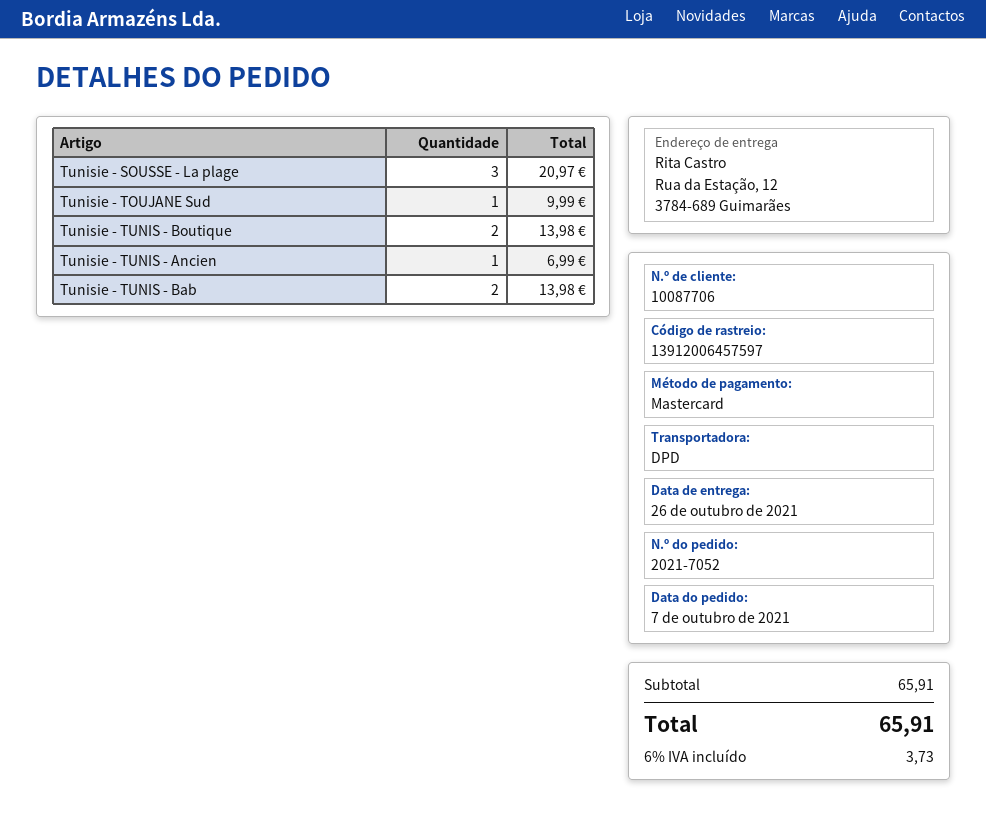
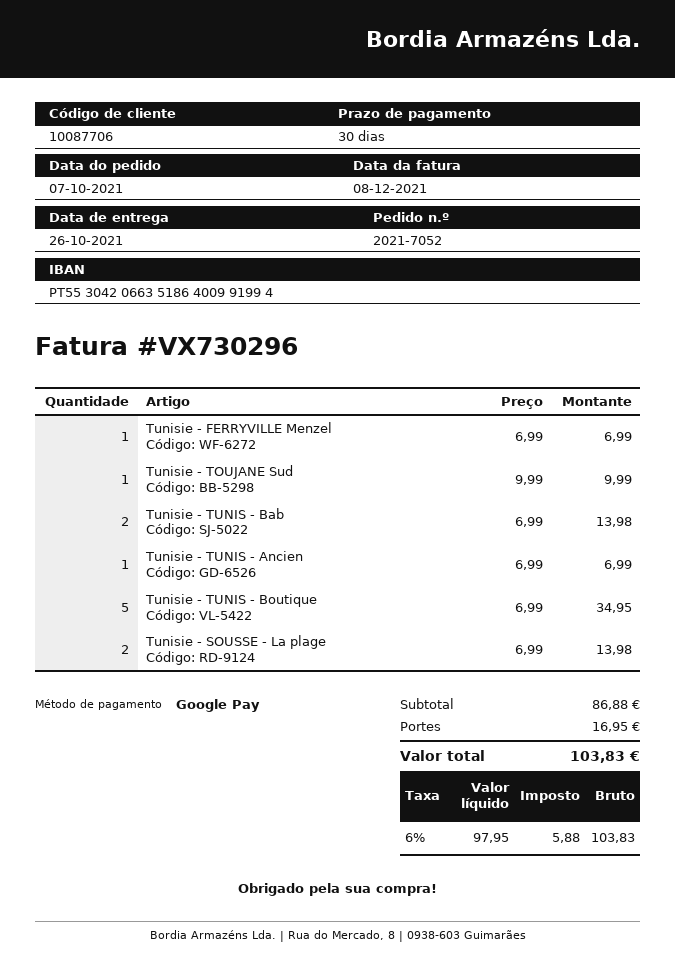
payment method: Mastercard -> Google Pay
Tunisie - SOUSSE - La plage: 3 for 20.97 -> 2 for 13.98
Tunisie - TUNIS - Boutique: 2 for 13.98 -> 5 for 34.95
Tunisie - FERRYVILLE Menzel: none -> 1 for 6.99
subtotal: 65.91 -> 86.88
shipping: none -> 16.95
tax: 6% = 3.73 -> 6% = 5.88
total: 65.91 -> 103.83

